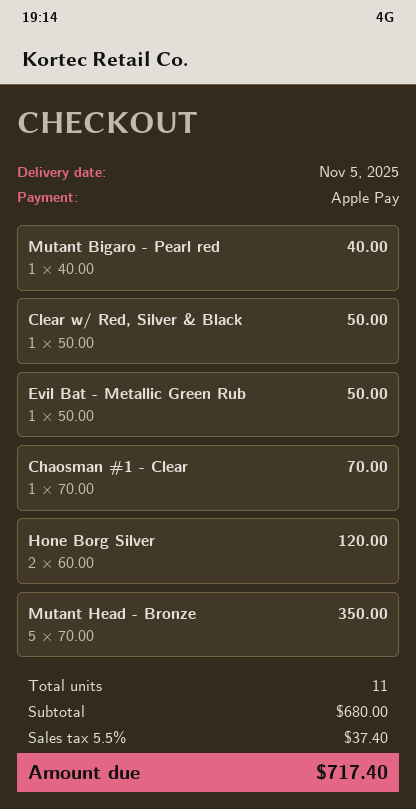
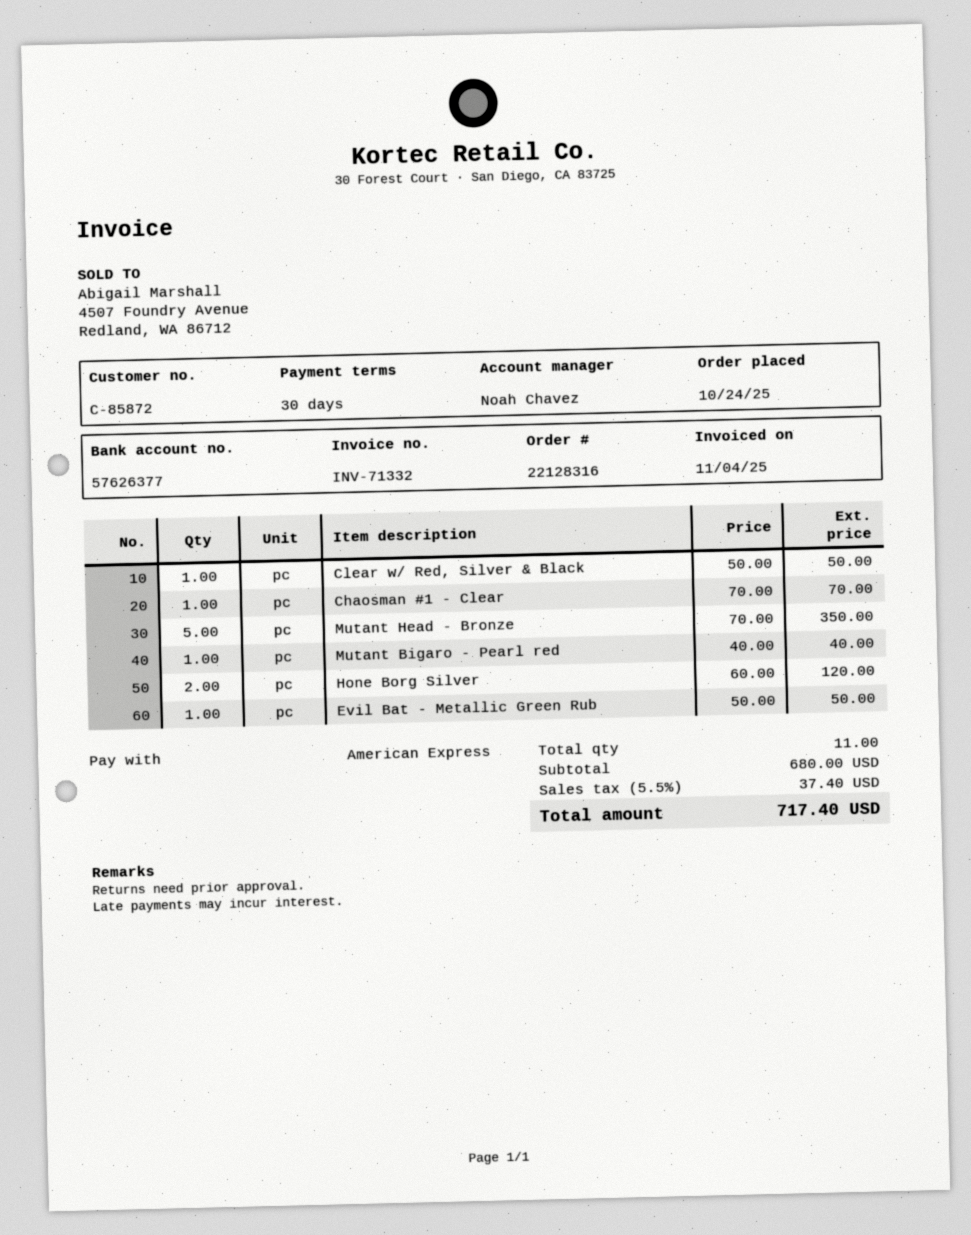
payment method: Apple Pay -> American Express

